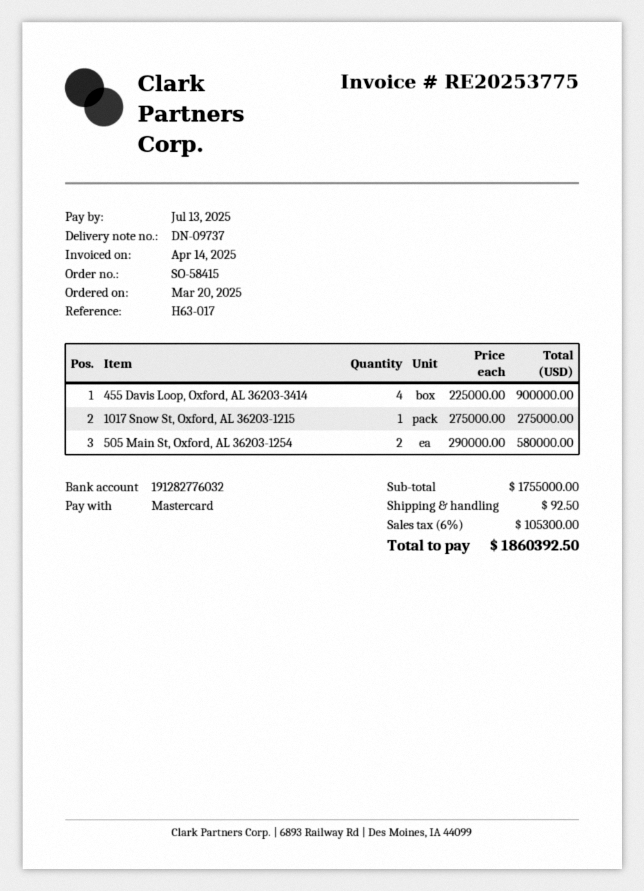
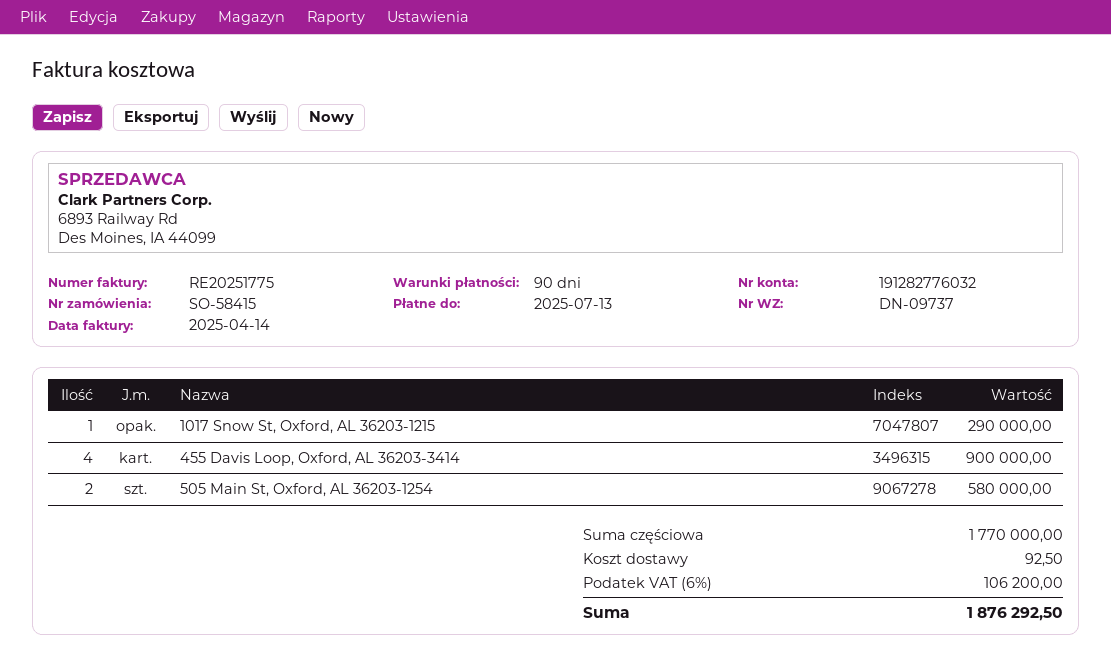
invoice number: RE20253775 -> RE20251775
1017 Snow St, Oxford, AL 36203-1215: 1 for 275000.00 -> 1 for 290000.00
subtotal: 1755000.00 -> 1770000.00
tax: 6% = 105300.00 -> 6% = 106200.00
total: 1860392.50 -> 1876292.50

